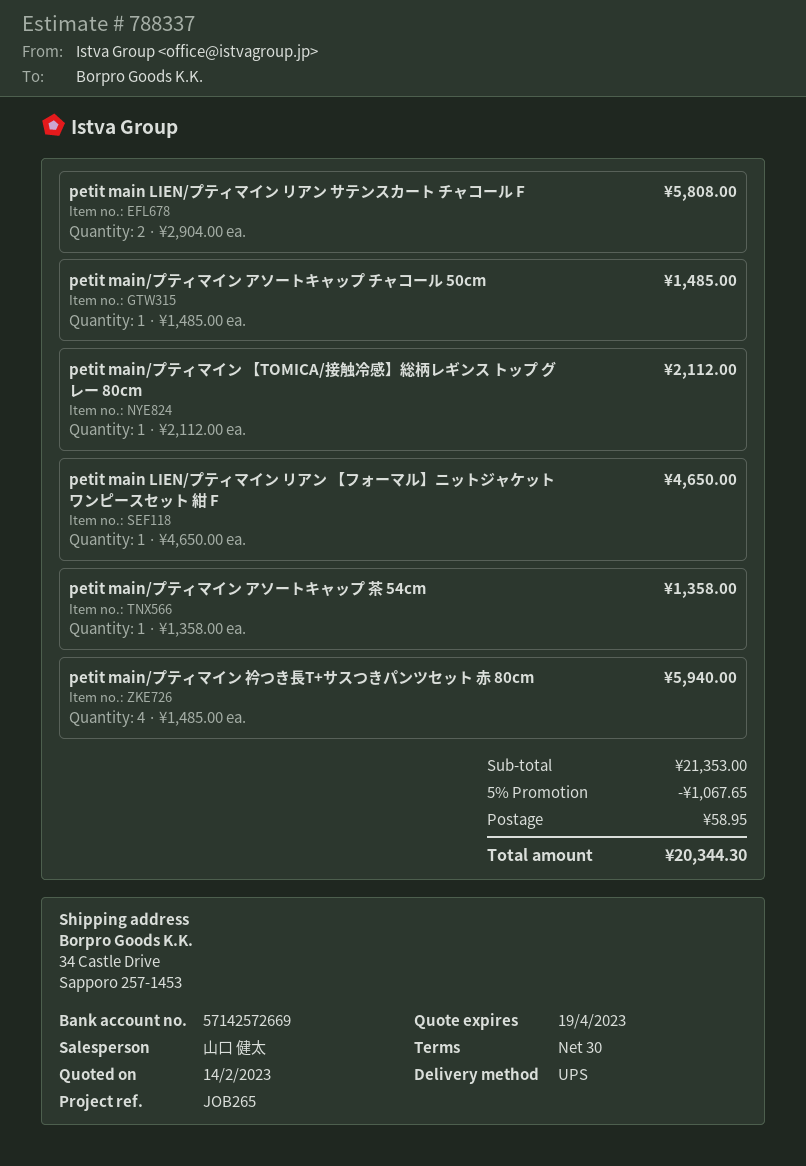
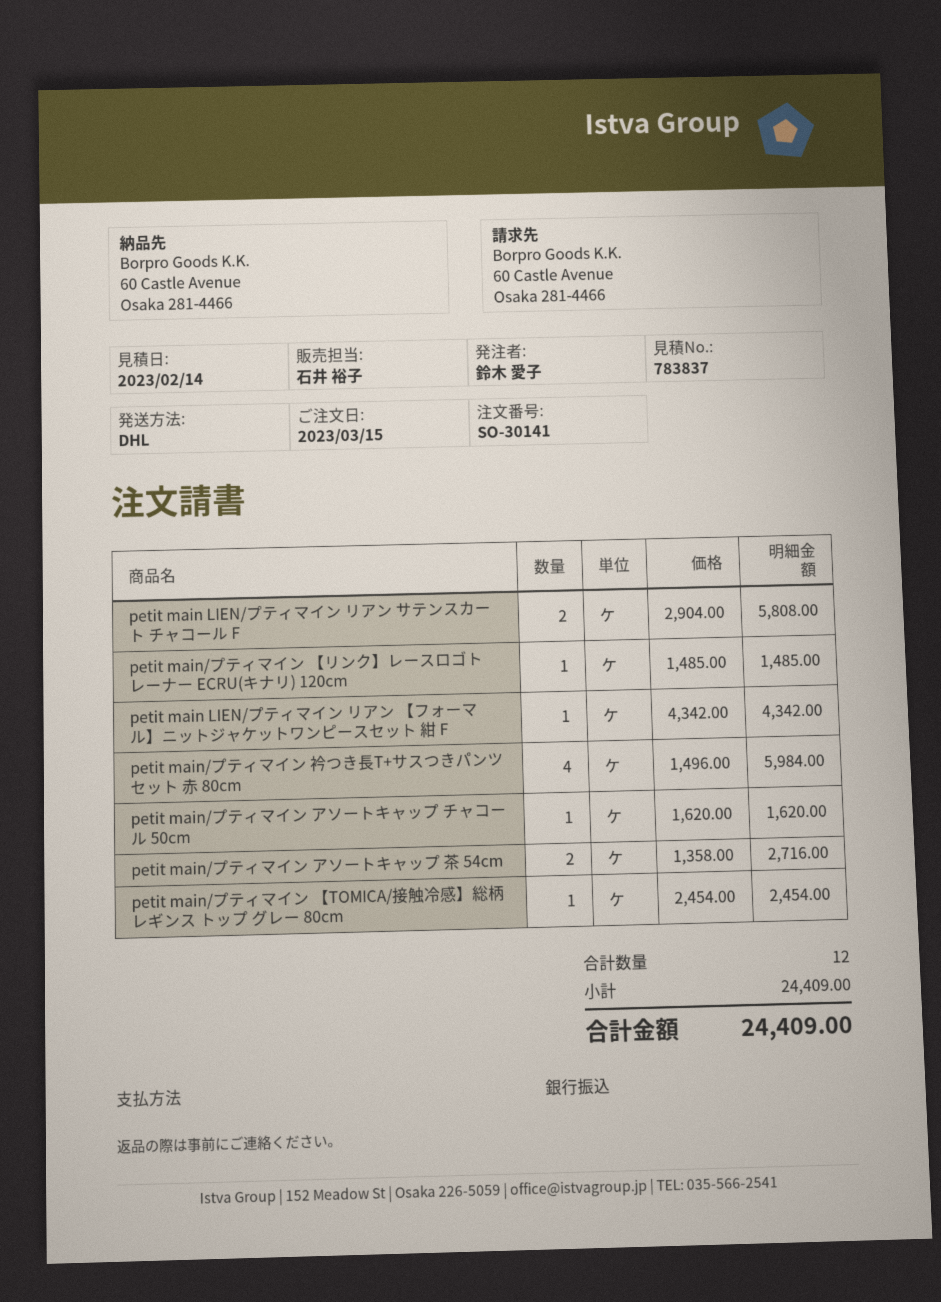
quote number: 788337 -> 783837
sales rep: 山口 健太 -> 石井 裕子
shipping method: UPS -> DHL
ship to: 34 Castle Drive, Sapporo 257-1453 -> 60 Castle Avenue, Osaka 281-4466
petit main/プティマイン アソートキャップ チャコール 50cm: 1 x 1485.00 = 1485.00 -> 1 x 1620.00 = 1620.00
petit main/プティマイン 【TOMICA/接触冷感】総柄レギンス トップ グレー 80cm: 1 x 2112.00 = 2112.00 -> 1 x 2454.00 = 2454.00
petit main LIEN/プティマイン リアン 【フォーマル】ニットジャケットワンピースセット 紺 F: 1 x 4650.00 = 4650.00 -> 1 x 4342.00 = 4342.00
petit main/プティマイン アソートキャップ 茶 54cm: 1 x 1358.00 = 1358.00 -> 2 x 1358.00 = 2716.00
petit main/プティマイン 衿つき長T+サスつきパンツセット 赤 80cm: 4 x 1485.00 = 5940.00 -> 4 x 1496.00 = 5984.00
petit main/プティマイン 【リンク】レースロゴトレーナー ECRU(キナリ) 120cm: none -> 1 x 1485.00 = 1485.00
subtotal: 21353.00 -> 24409.00
discount: 5% = 1067.65 -> none
shipping: 58.95 -> none
total: 20344.30 -> 24409.00

